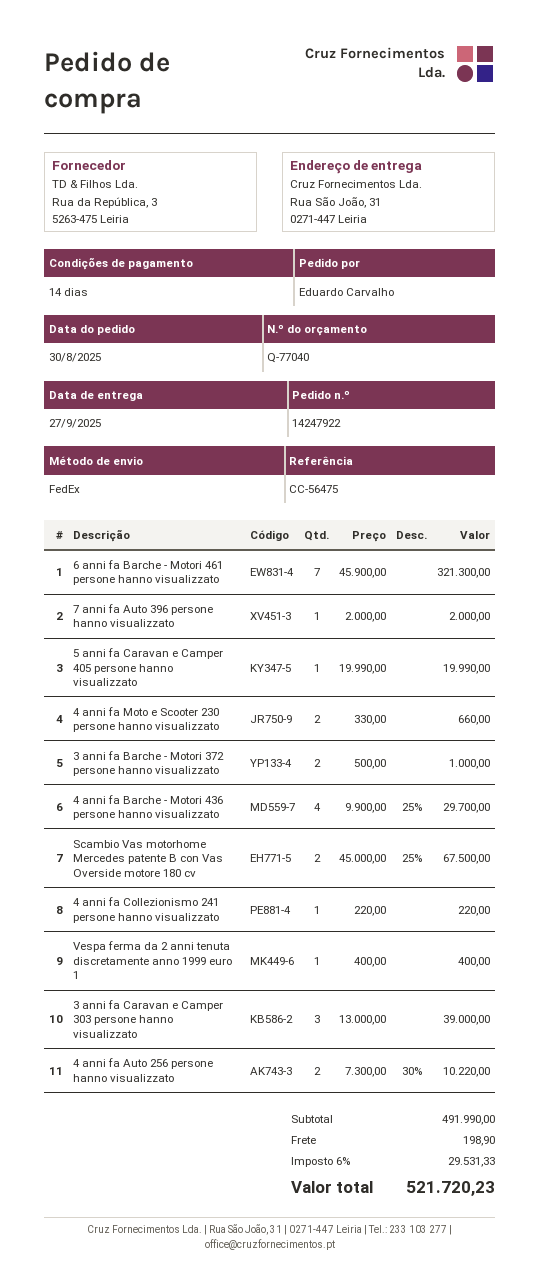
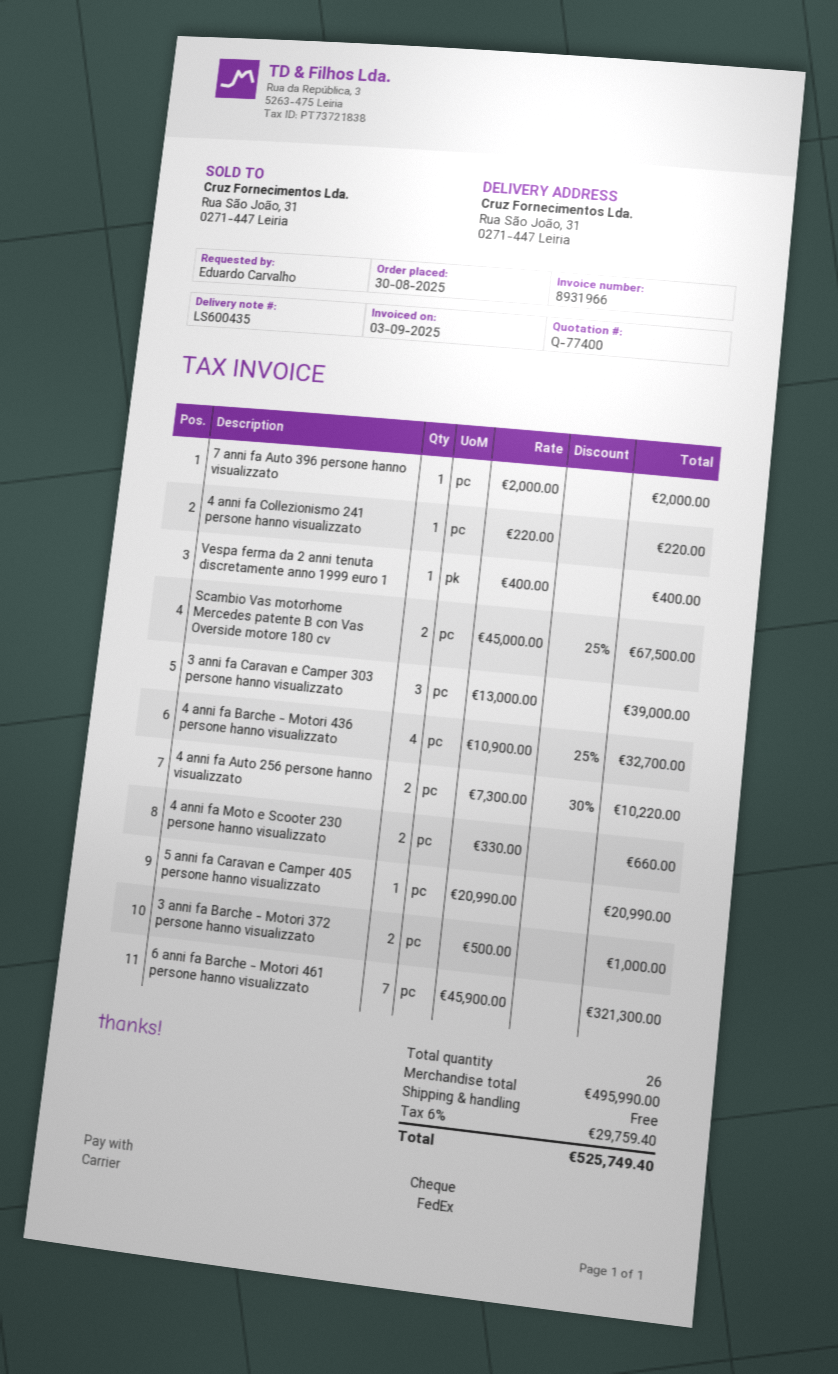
quote number: Q-77040 -> Q-77400
5 anni fa Caravan e Camper 405 persone hanno visualizzato: 1 x 19990.00 = 19990.00 -> 1 x 20990.00 = 20990.00
4 anni fa Barche - Motori 436 persone hanno visualizzato: 4 x 9900.00 - 25% = 29700.00 -> 4 x 10900.00 - 25% = 32700.00
subtotal: 491990.00 -> 495990.00
shipping: 198.90 -> 0.00
tax: 6% = 29531.33 -> 6% = 29759.40
total: 521720.23 -> 525749.40

